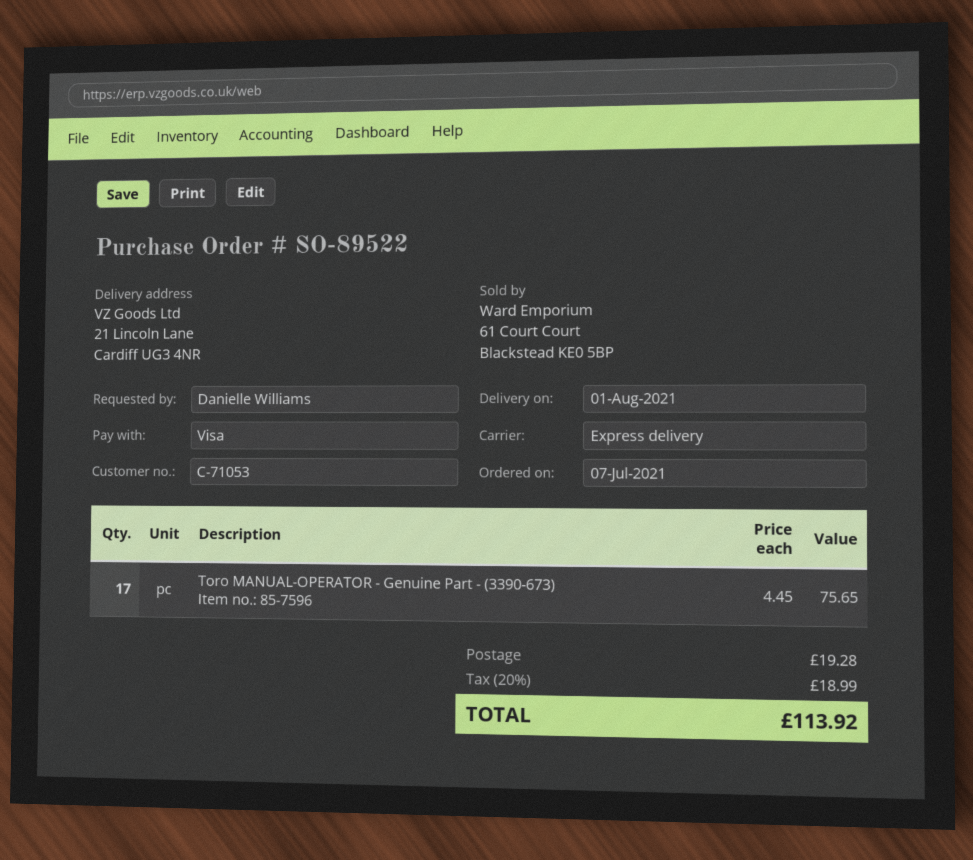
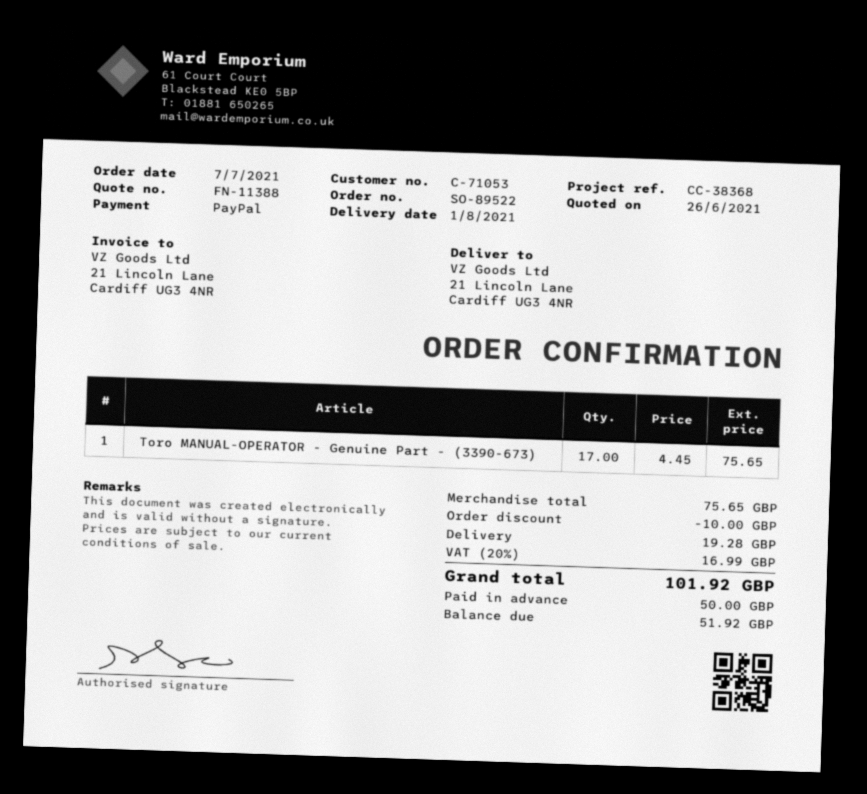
payment method: Visa -> PayPal
discount: none -> 10.00
tax: 20% = 18.99 -> 20% = 16.99
total: 113.92 -> 101.92

